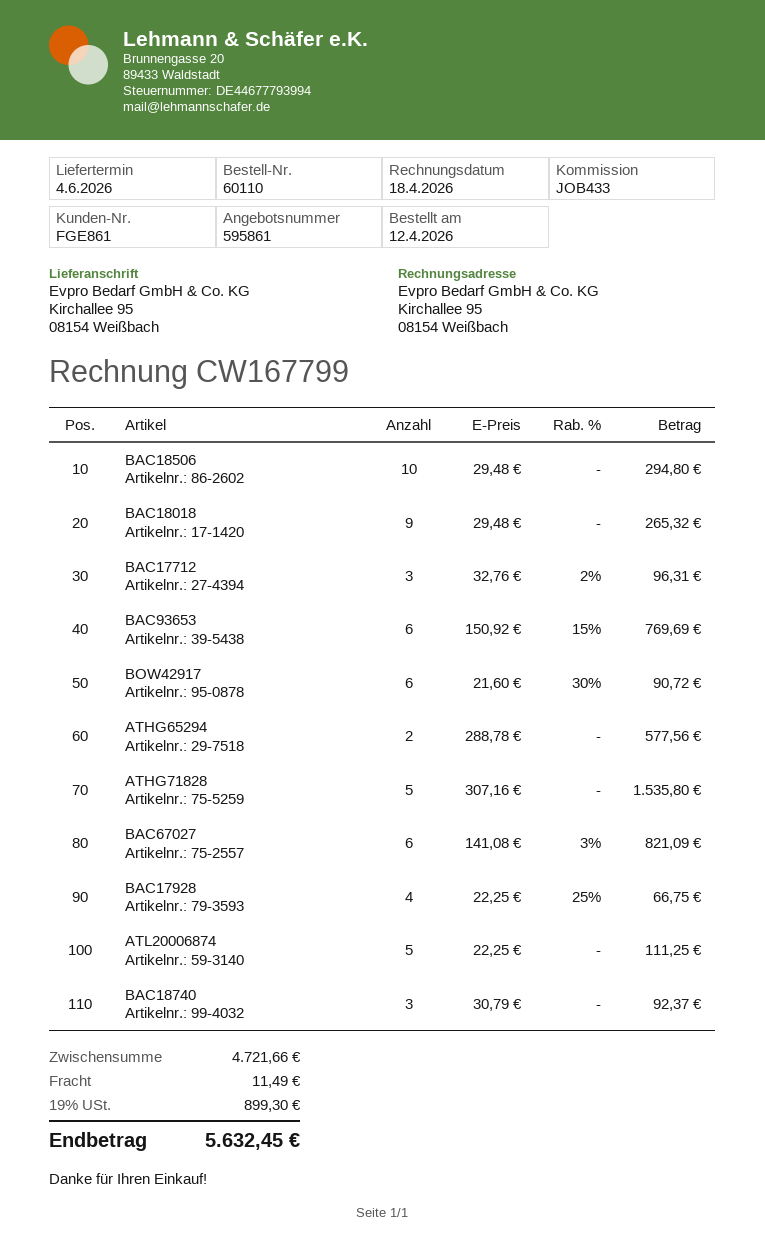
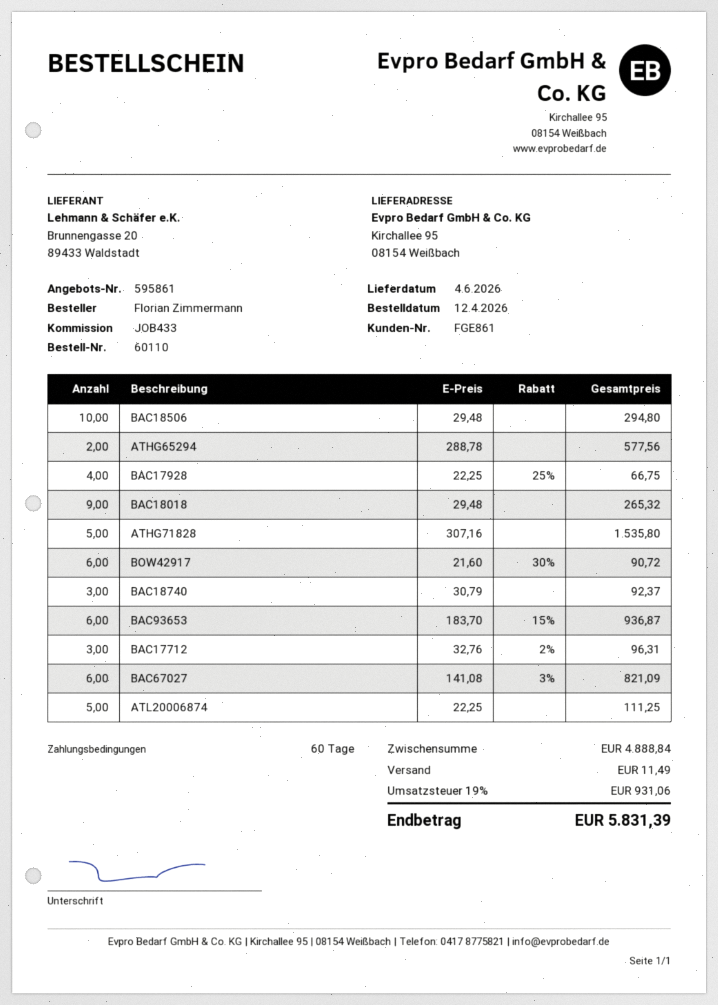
BAC93653: 6 x 150.92 - 15% = 769.69 -> 6 x 183.70 - 15% = 936.87
subtotal: 4721.66 -> 4888.84
tax: 19% = 899.30 -> 19% = 931.06
total: 5632.45 -> 5831.39

